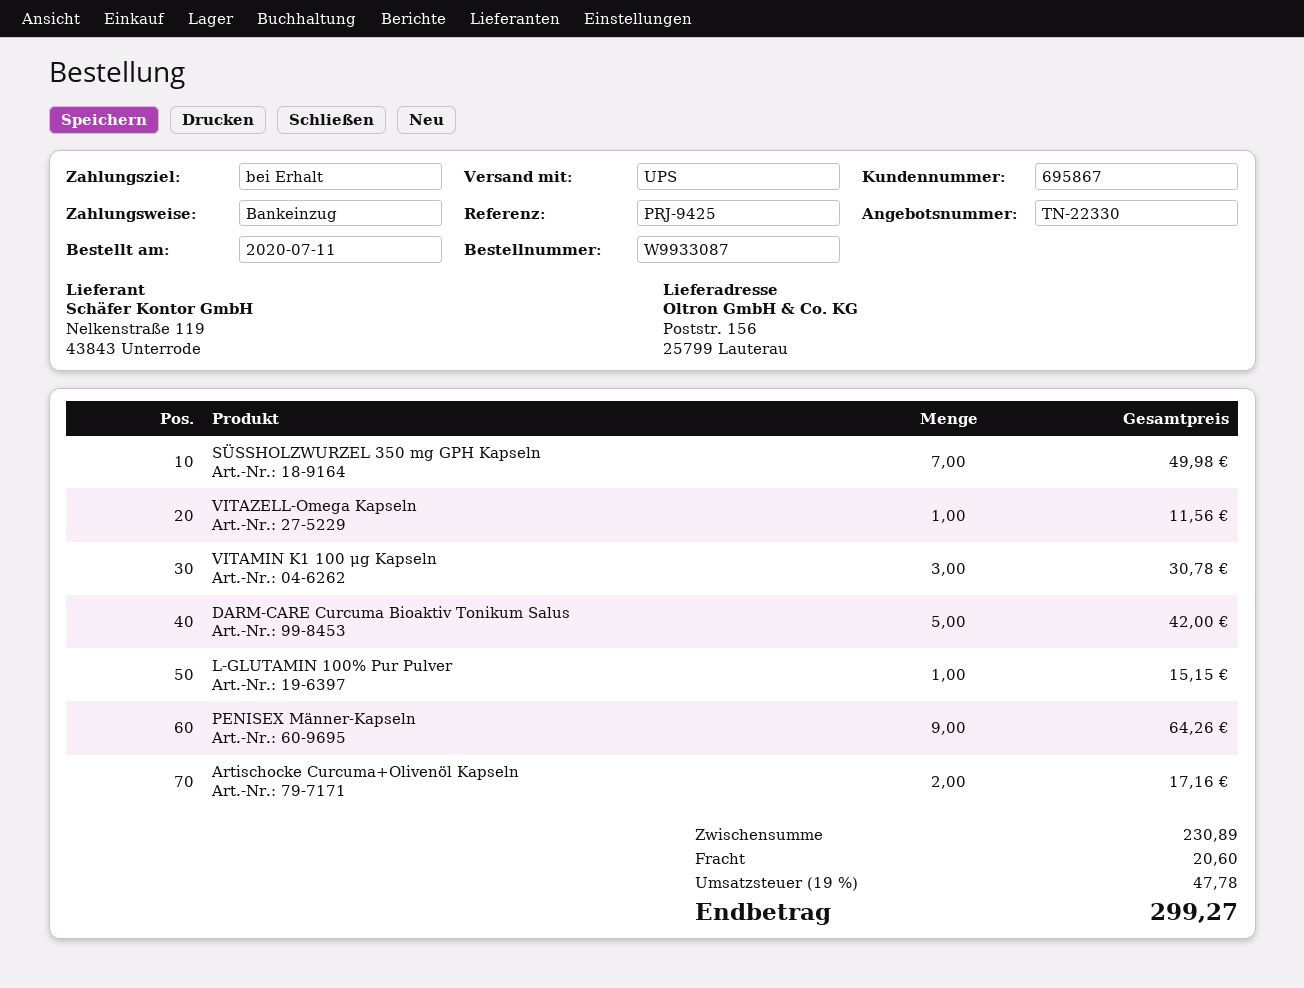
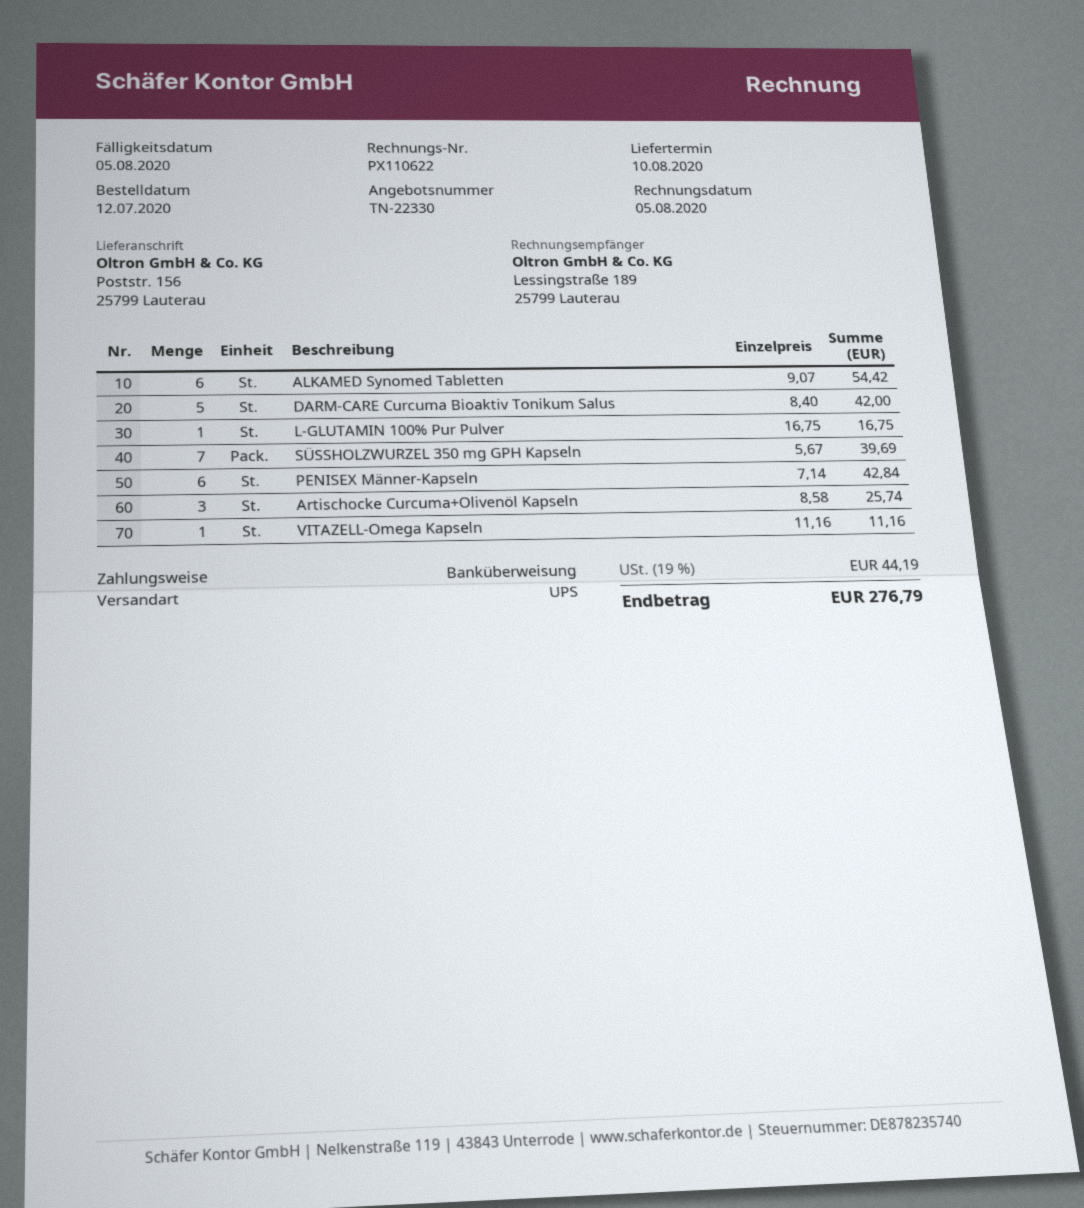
order date: 2020-07-11 -> 2020-07-12
payment method: direct debit -> bank transfer
SÜSSHOLZWURZEL 350 mg GPH Kapseln: 7 for 49.98 -> 7 for 39.69
VITAZELL-Omega Kapseln: 1 for 11.56 -> 1 for 11.16
VITAMIN K1 100 μg Kapseln: 3 for 30.78 -> none
L-GLUTAMIN 100% Pur Pulver: 1 for 15.15 -> 1 for 16.75
PENISEX Männer-Kapseln: 9 for 64.26 -> 6 for 42.84
Artischocke Curcuma+Olivenöl Kapseln: 2 for 17.16 -> 3 for 25.74
ALKAMED Synomed Tabletten: none -> 6 for 54.42
shipping: 20.60 -> none
tax: 19% = 47.78 -> 19% = 44.19
total: 299.27 -> 276.79

